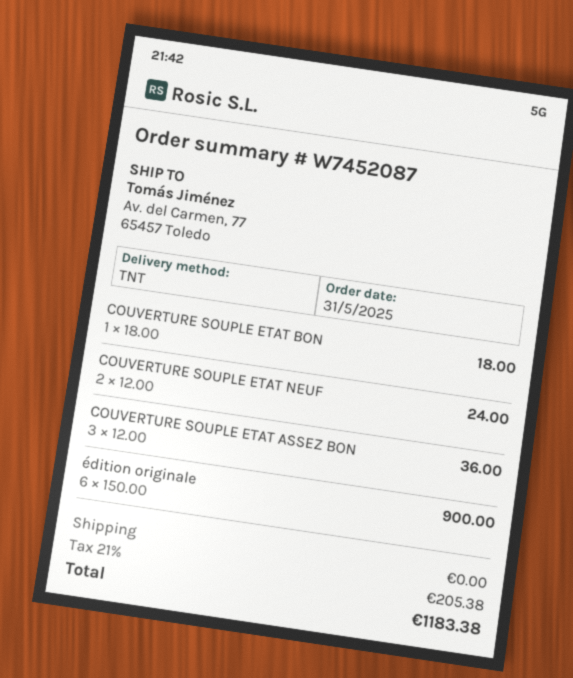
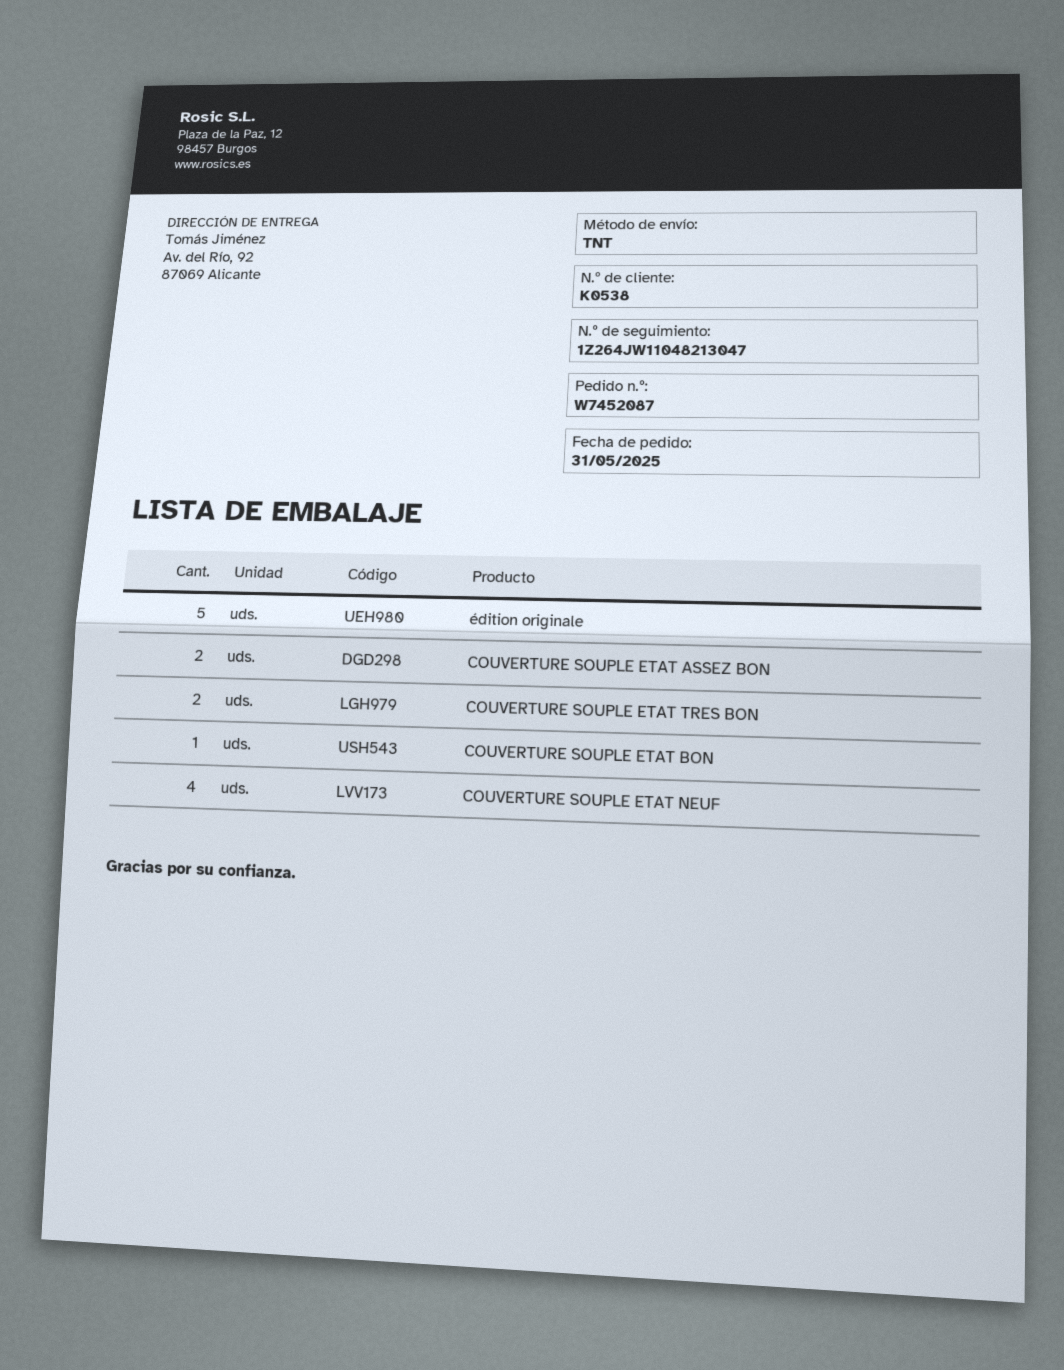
ship to: Av. del Carmen, 77, 65457 Toledo -> Av. del Río, 92, 87069 Alicante
COUVERTURE SOUPLE ETAT NEUF: 2 -> 4
COUVERTURE SOUPLE ETAT ASSEZ BON: 3 -> 2
édition originale: 6 -> 5
COUVERTURE SOUPLE ETAT TRES BON: none -> 2

